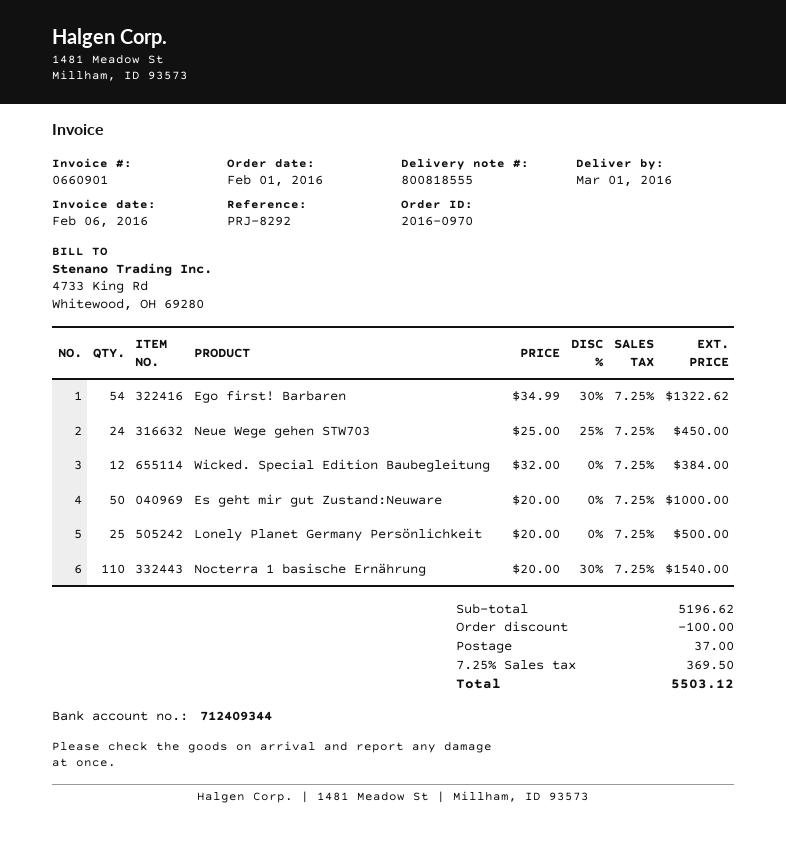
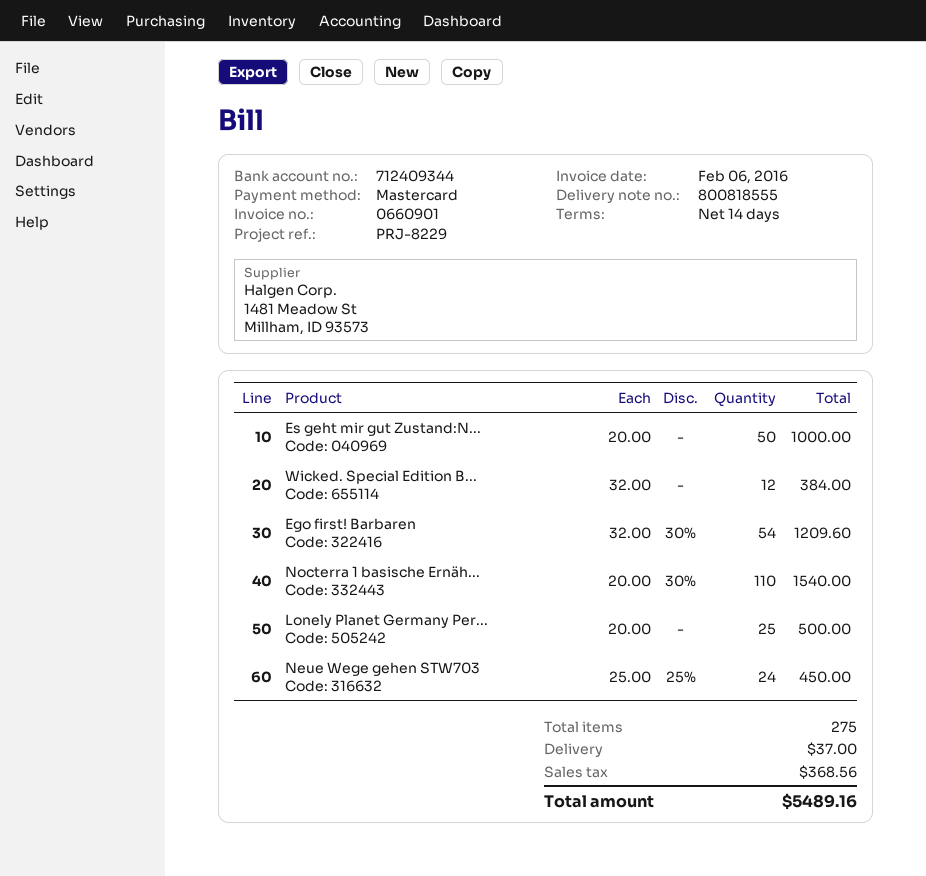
reference: PRJ-8292 -> PRJ-8229
Ego first! Barbaren: 54 x 34.99 - 30% = 1322.62 -> 54 x 32.00 - 30% = 1209.60
discount: 100.00 -> none
tax: 369.50 -> 368.56
total: 5503.12 -> 5489.16

